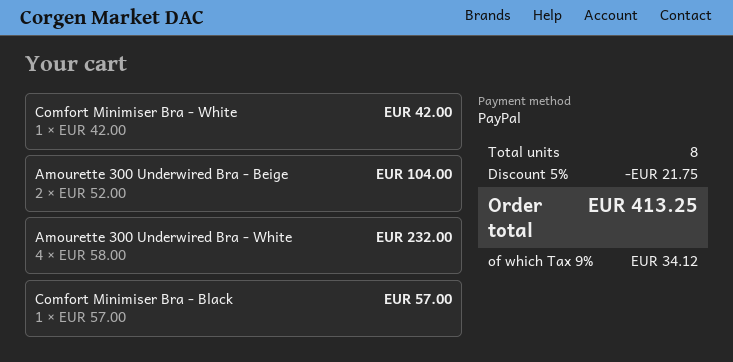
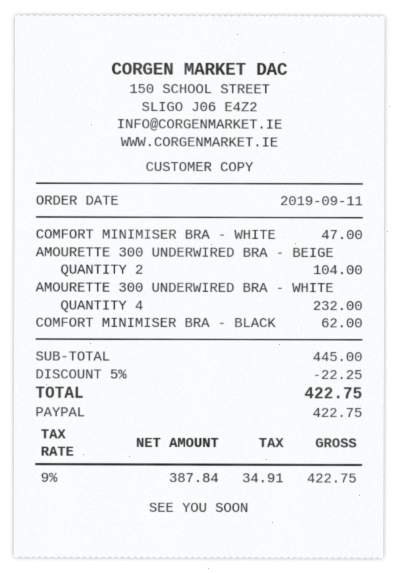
Comfort Minimiser Bra - White: 1 for 42.00 -> 1 for 47.00
Comfort Minimiser Bra - Black: 1 for 57.00 -> 1 for 62.00
discount: 5% = 21.75 -> 5% = 22.25
tax: 9% = 34.12 -> 9% = 34.91
total: 413.25 -> 422.75

